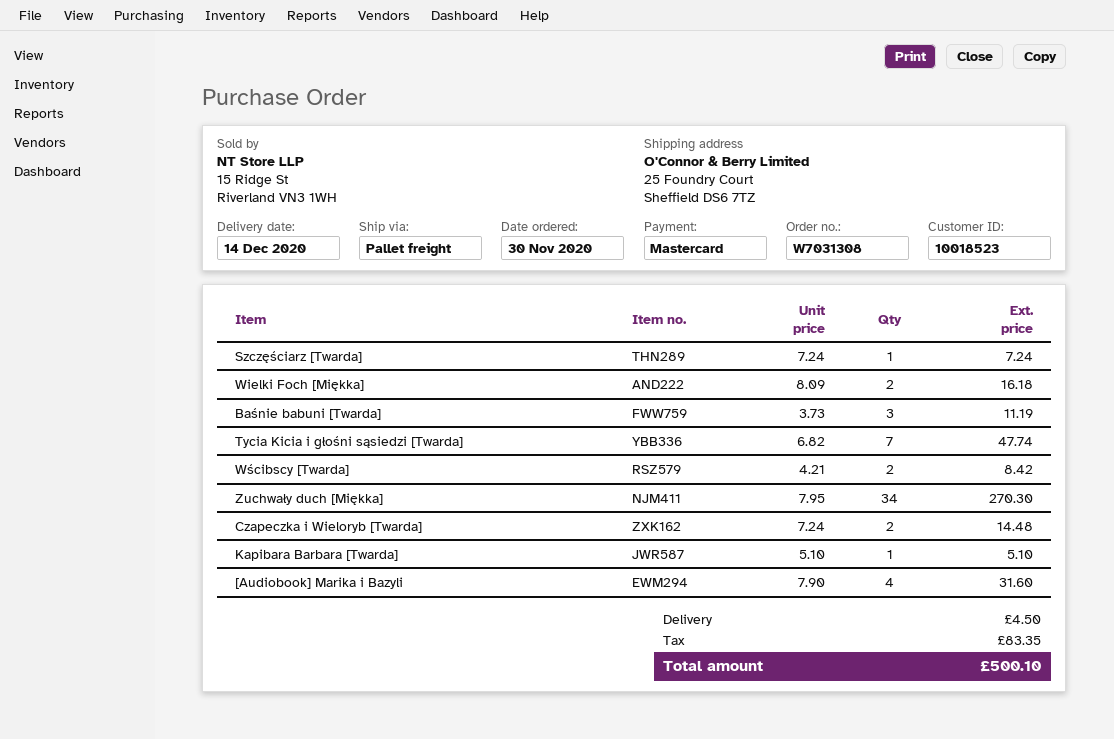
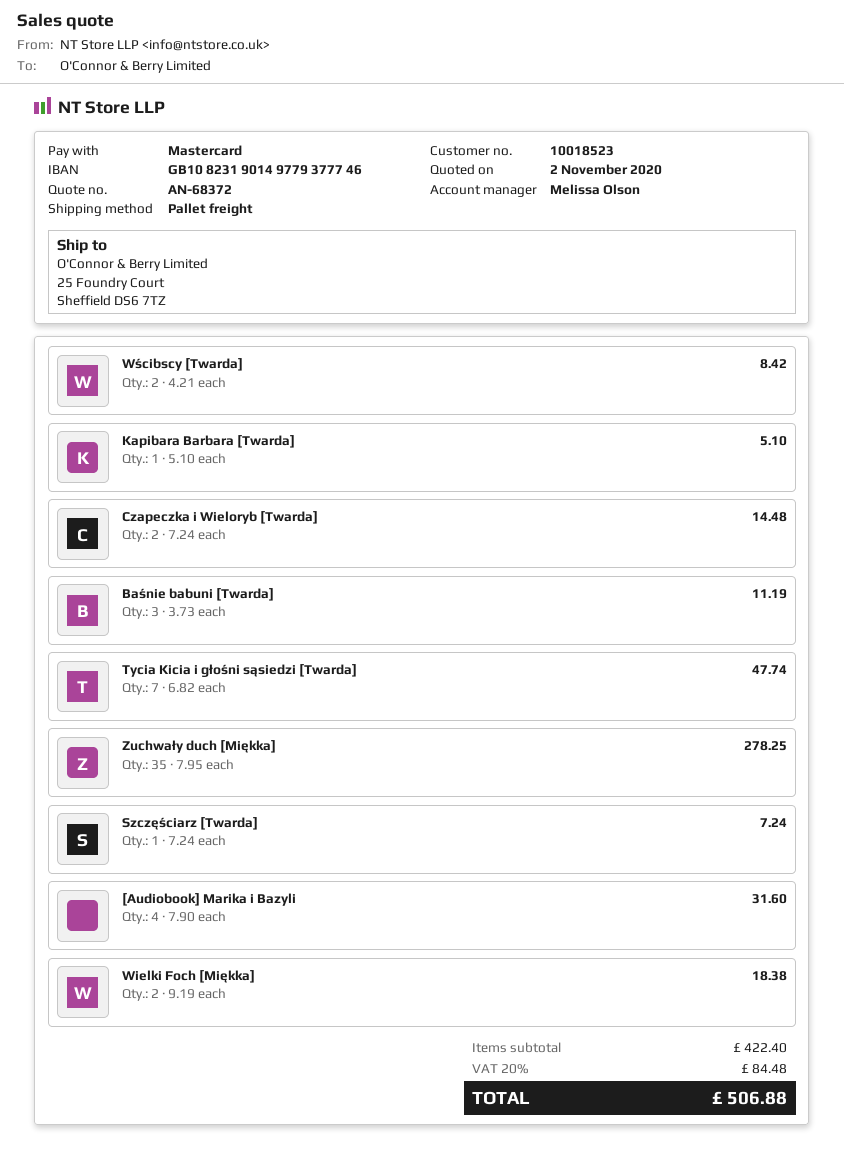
Wielki Foch [Miękka]: 2 x 8.09 = 16.18 -> 2 x 9.19 = 18.38
Zuchwały duch [Miękka]: 34 x 7.95 = 270.30 -> 35 x 7.95 = 278.25
shipping: 4.50 -> none
tax: 83.35 -> 84.48
total: 500.10 -> 506.88

